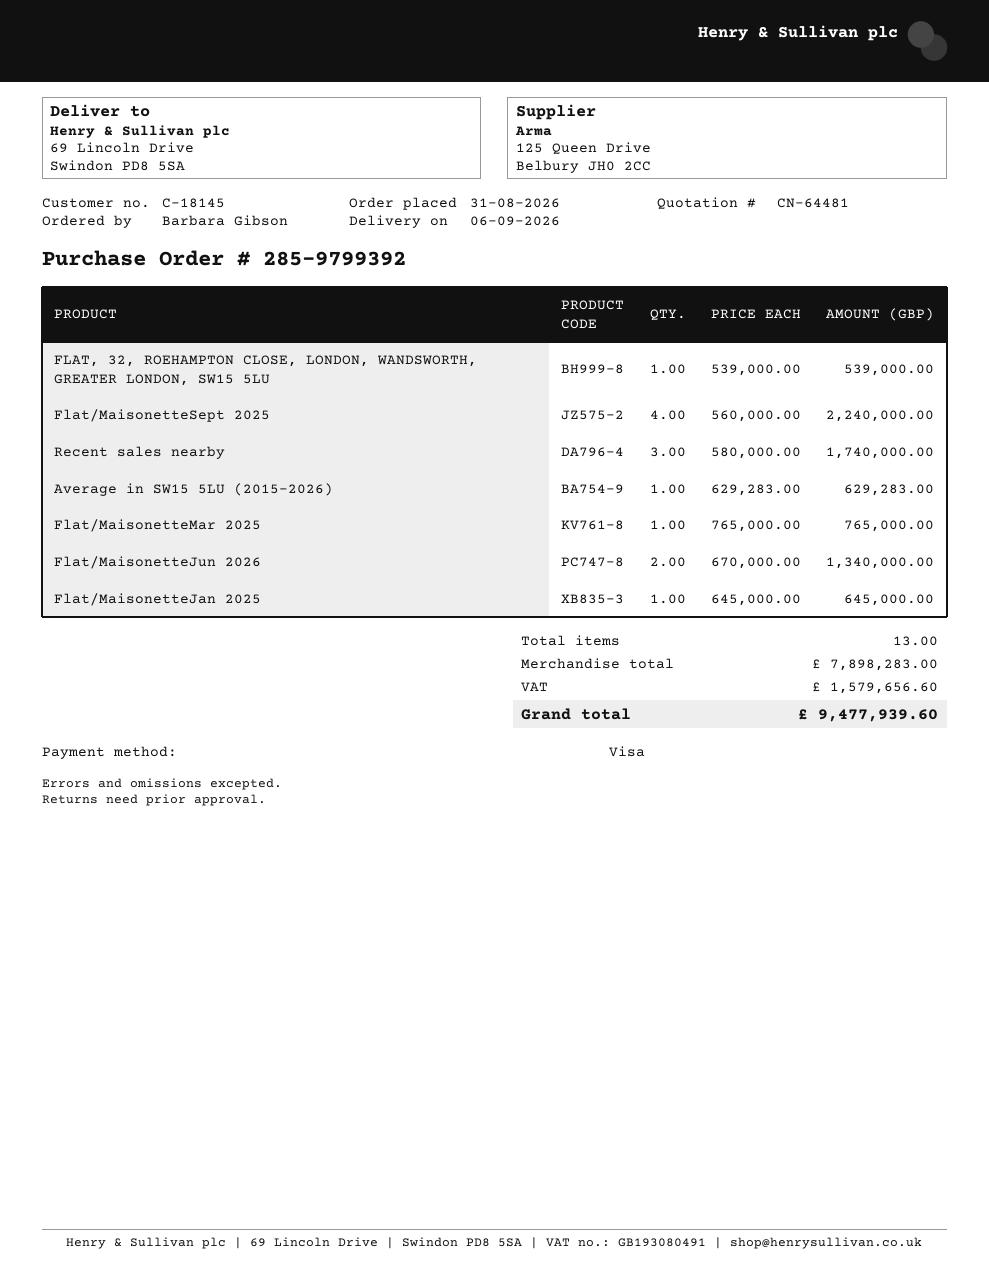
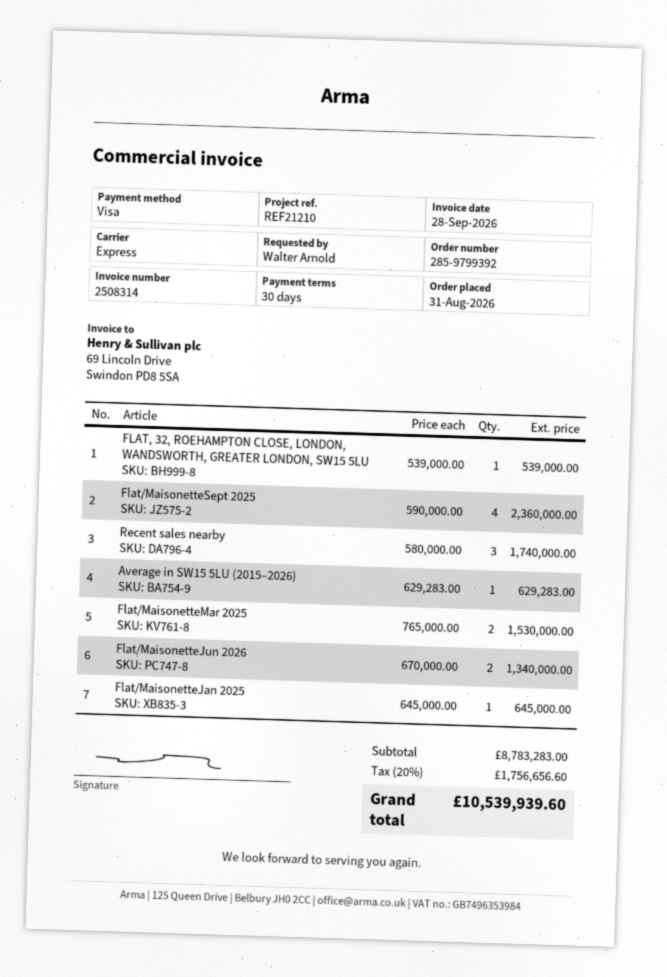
ordered by: Barbara Gibson -> Walter Arnold
Flat/MaisonetteSept 2025: 4 x 560000.00 = 2240000.00 -> 4 x 590000.00 = 2360000.00
Flat/MaisonetteMar 2025: 1 x 765000.00 = 765000.00 -> 2 x 765000.00 = 1530000.00
subtotal: 7898283.00 -> 8783283.00
tax: 1579656.60 -> 1756656.60
total: 9477939.60 -> 10539939.60

